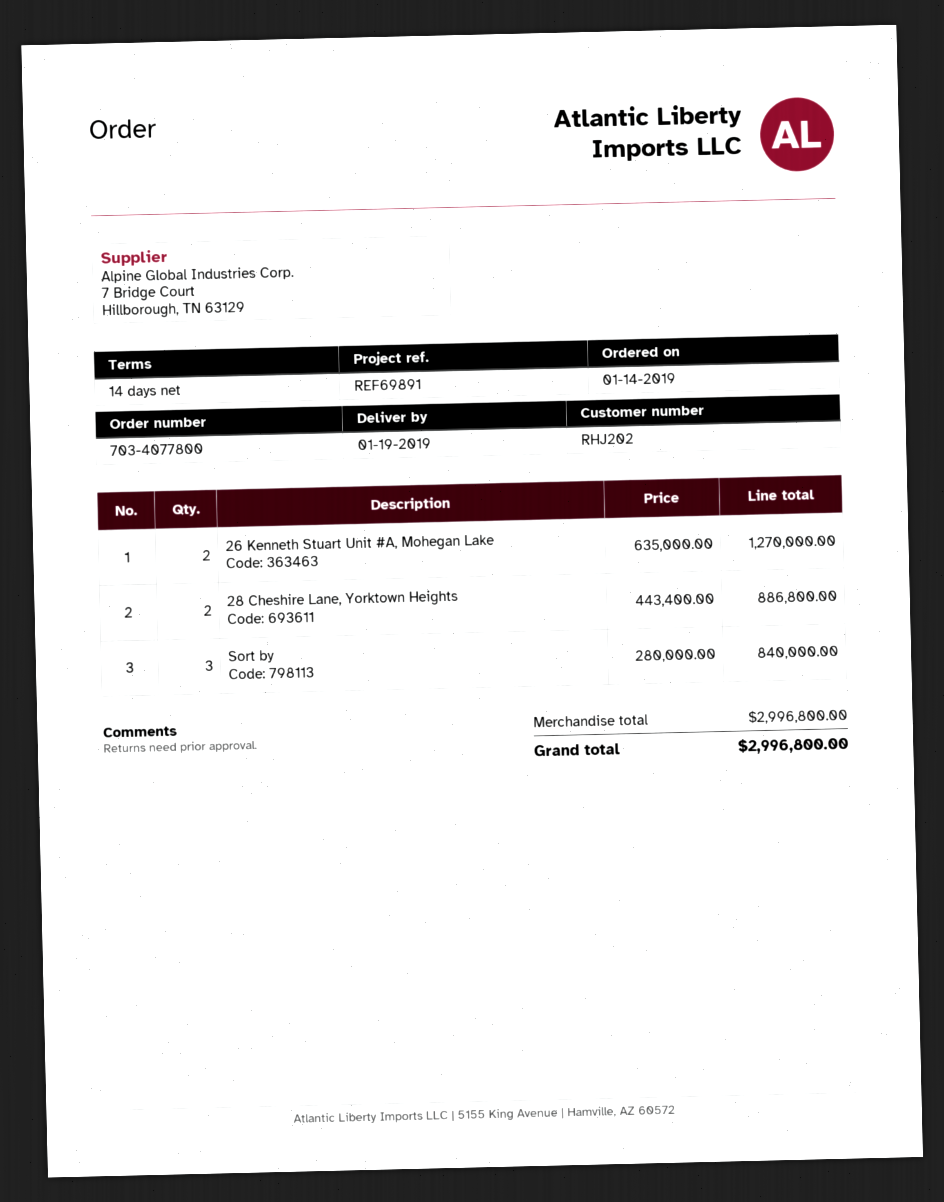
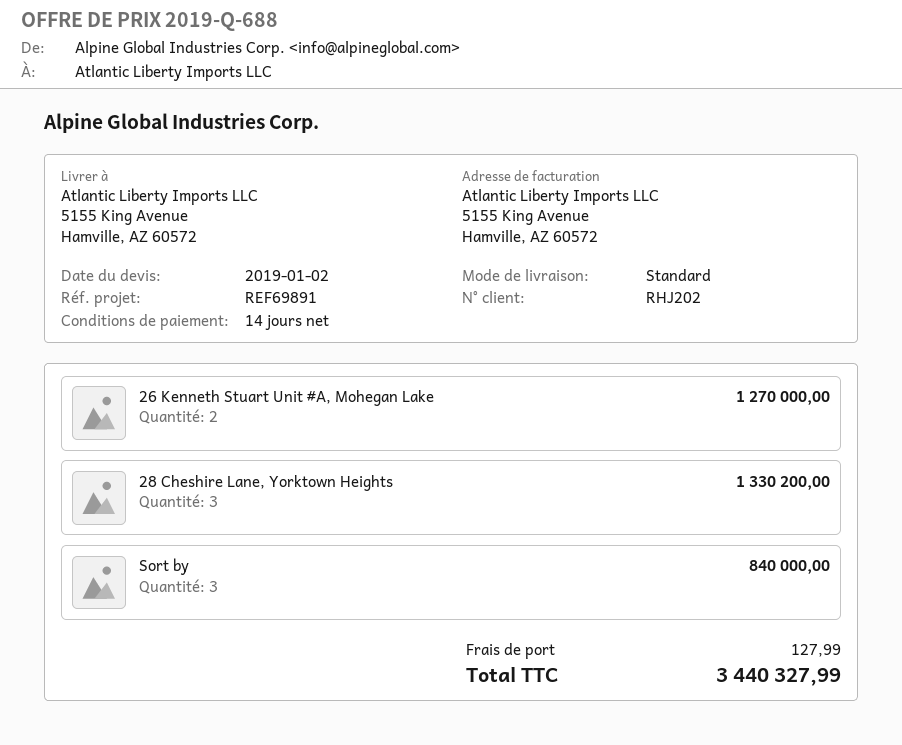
28 Cheshire Lane, Yorktown Heights: 2 for 886800.00 -> 3 for 1330200.00
shipping: none -> 127.99
total: 2996800.00 -> 3440327.99

